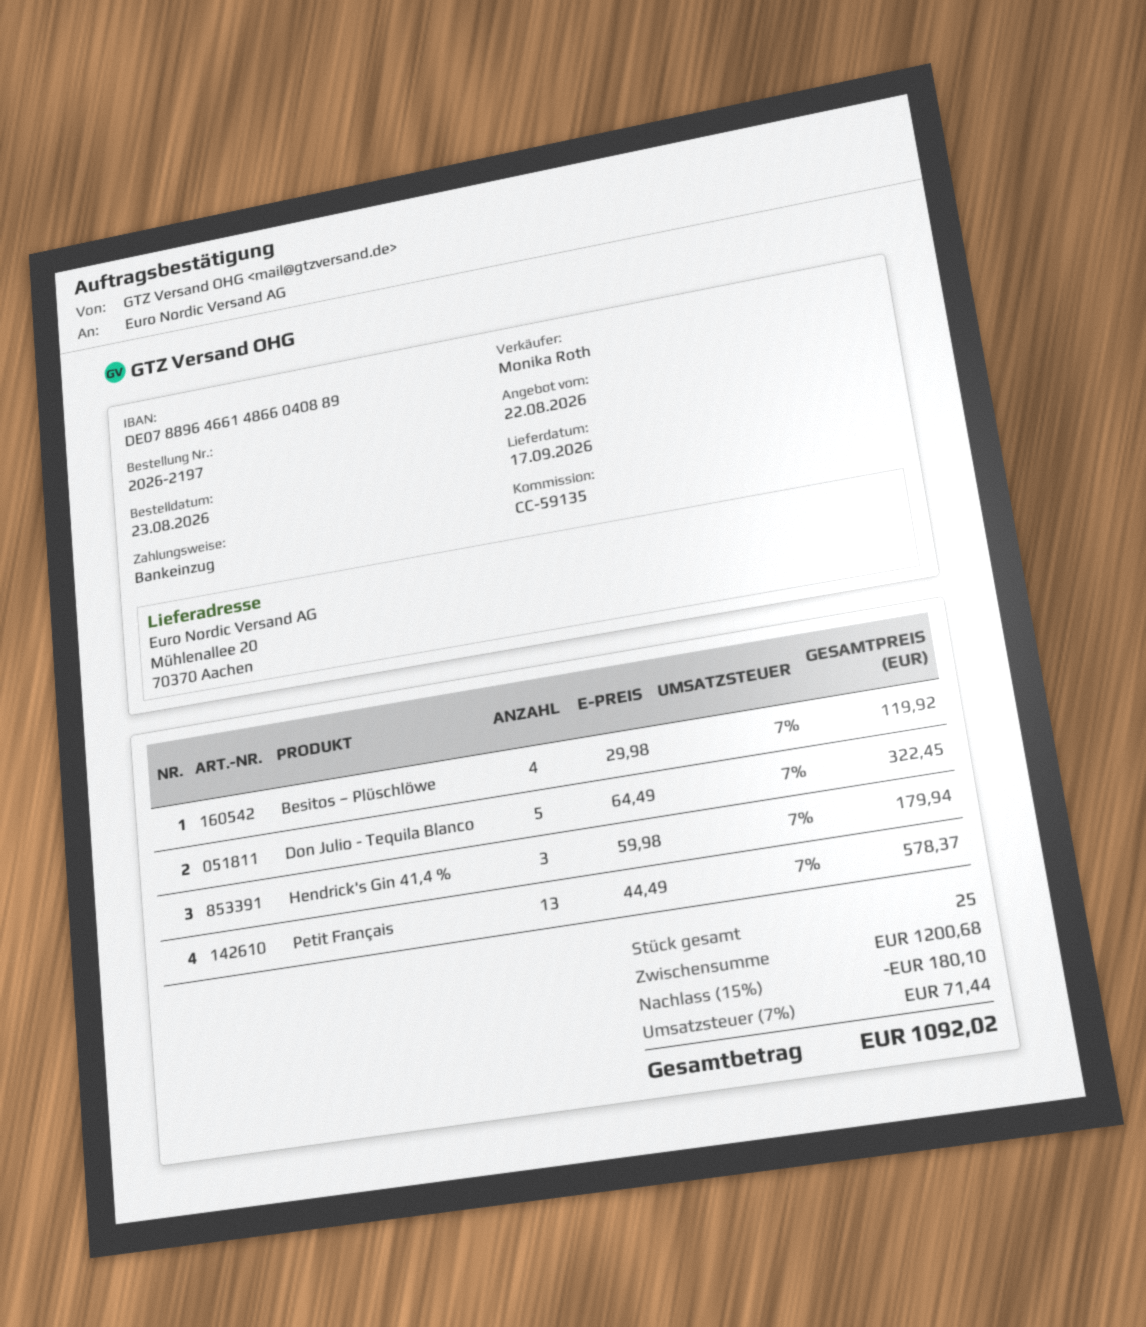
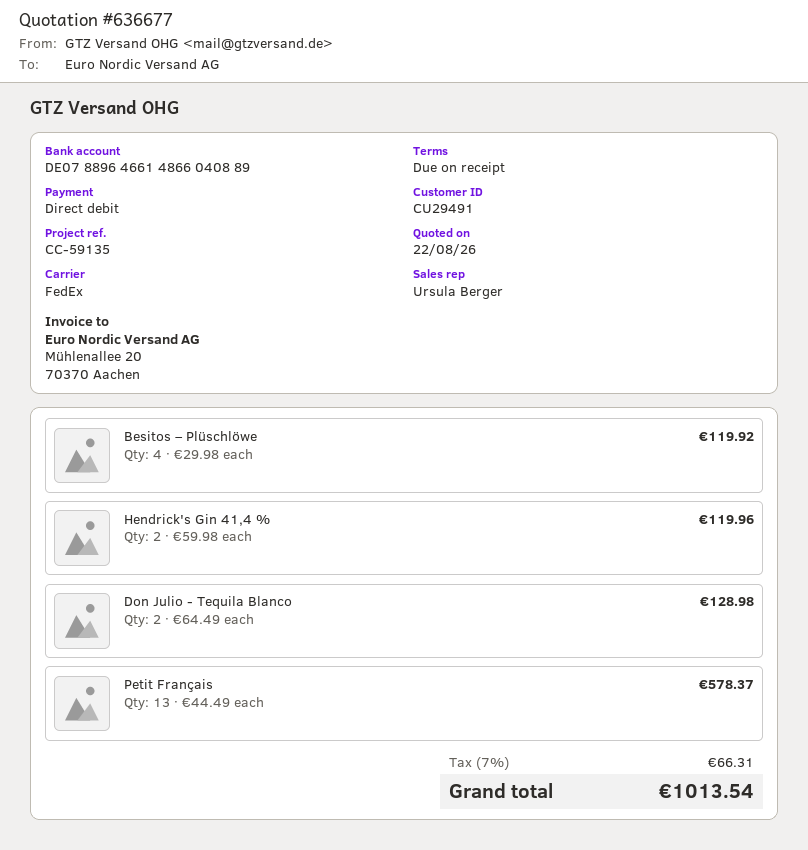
sales rep: Monika Roth -> Ursula Berger
Don Julio - Tequila Blanco: 5 x 64.49 = 322.45 -> 2 x 64.49 = 128.98
Hendrick's Gin 41,4 %: 3 x 59.98 = 179.94 -> 2 x 59.98 = 119.96
discount: 15% = 180.10 -> none
tax: 7% = 71.44 -> 7% = 66.31
total: 1092.02 -> 1013.54

